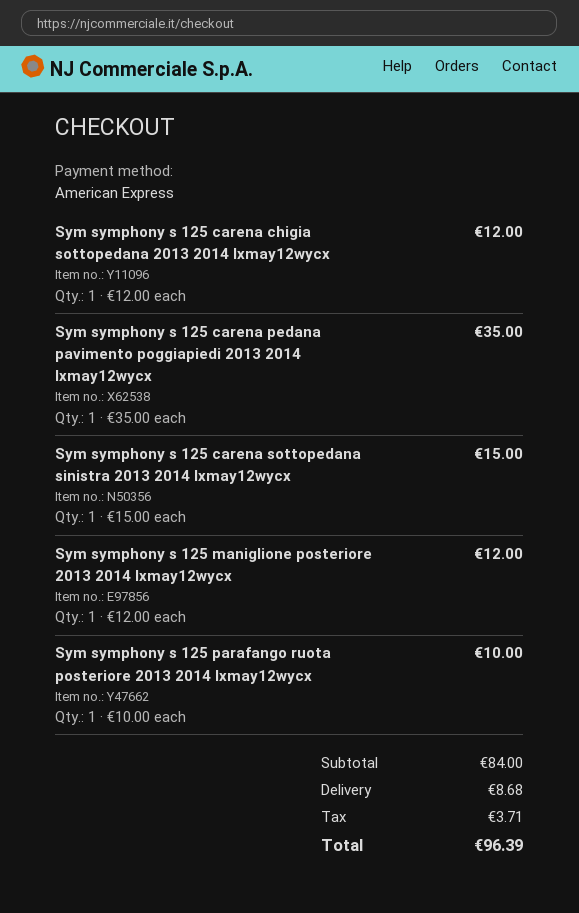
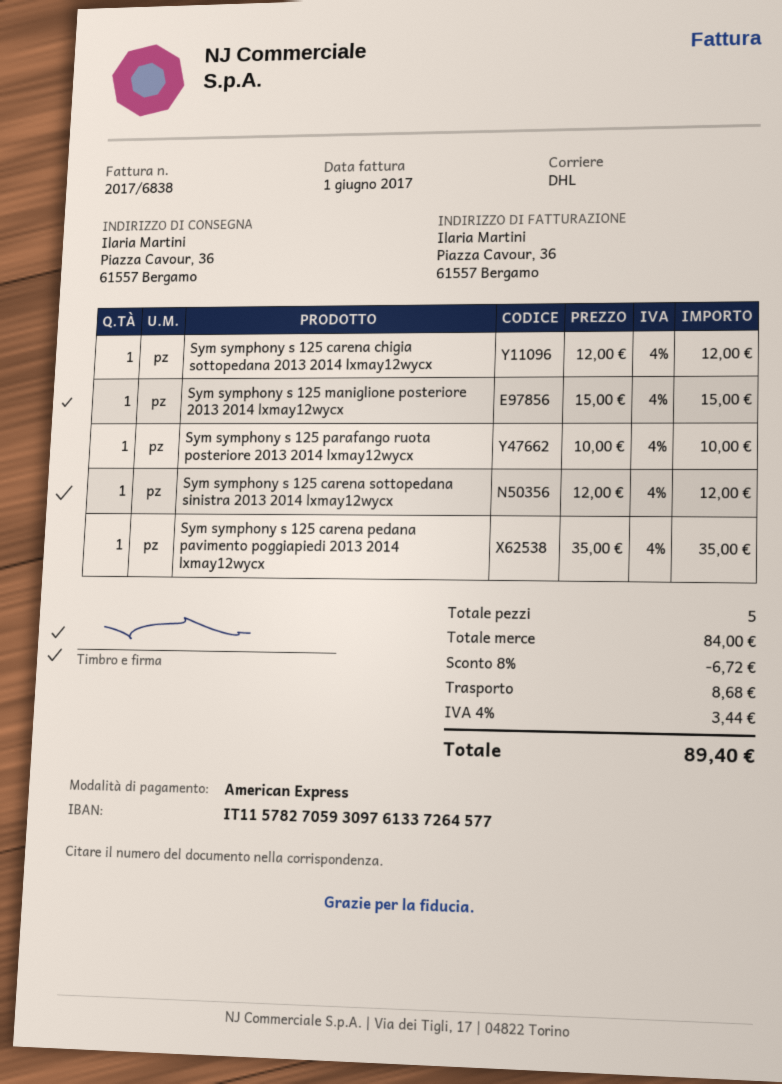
Sym symphony s 125 carena sottopedana sinistra 2013 2014 lxmay12wycx: 1 x 15.00 = 15.00 -> 1 x 12.00 = 12.00
Sym symphony s 125 maniglione posteriore 2013 2014 lxmay12wycx: 1 x 12.00 = 12.00 -> 1 x 15.00 = 15.00
discount: none -> 8% = 6.72
tax: 3.71 -> 3.44
total: 96.39 -> 89.40

